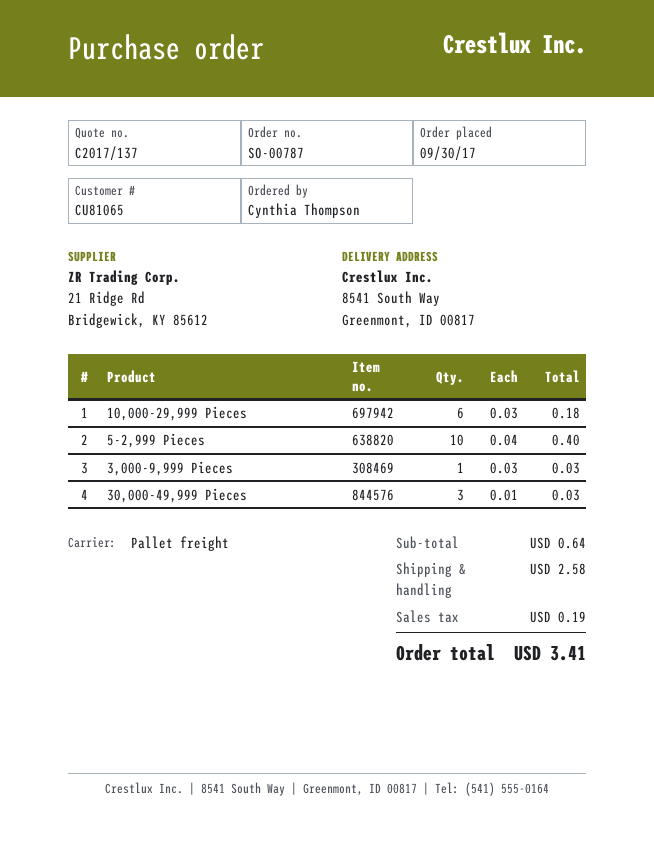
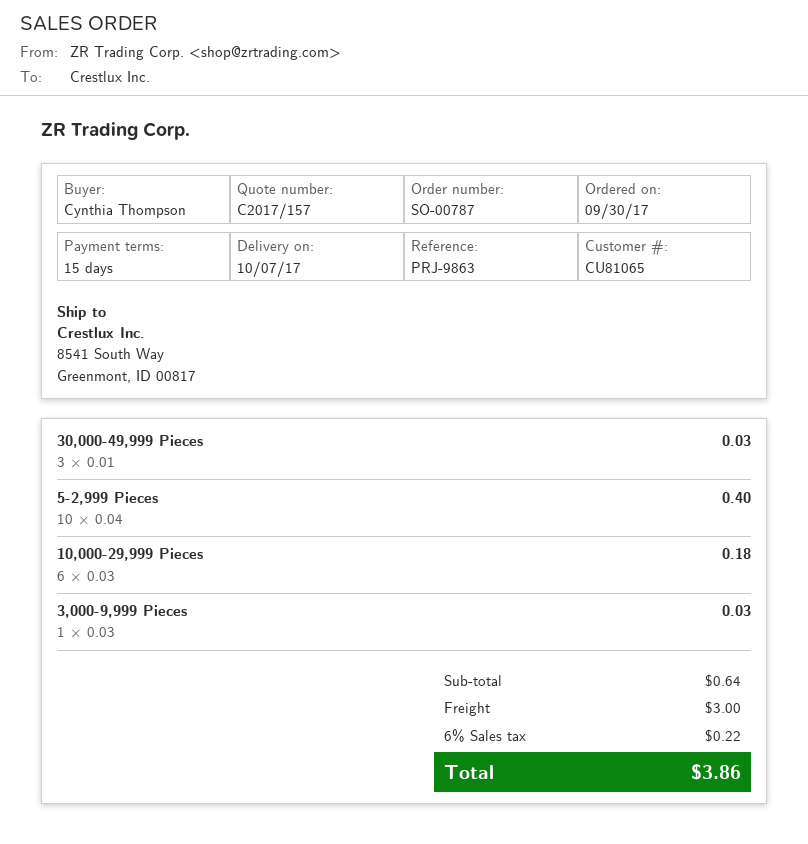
quote number: C2017/137 -> C2017/157
shipping: 2.58 -> 3.00
tax: 0.19 -> 0.22
total: 3.41 -> 3.86

